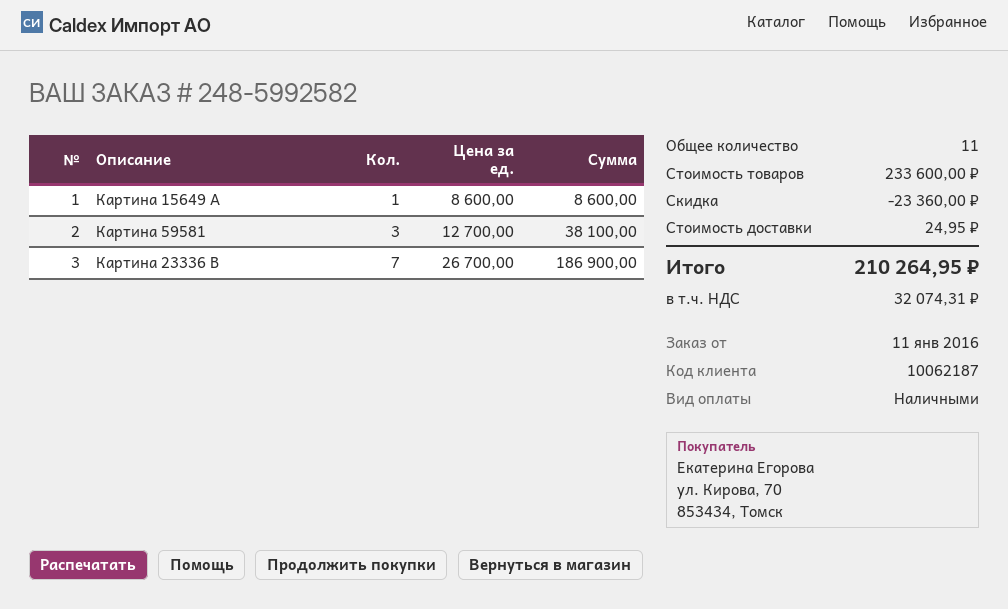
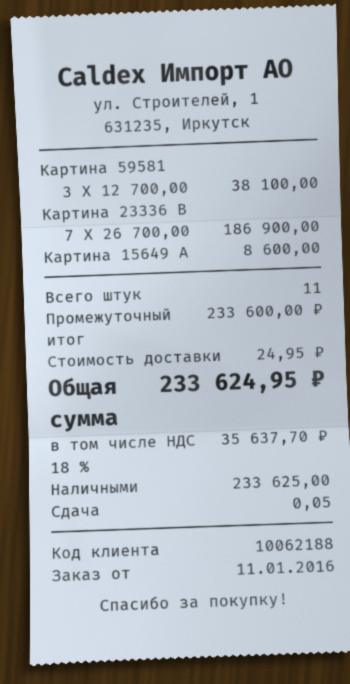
customer number: 10062187 -> 10062188
discount: 23360.00 -> none
tax: 32074.31 -> 35637.70
total: 210264.95 -> 233624.95

